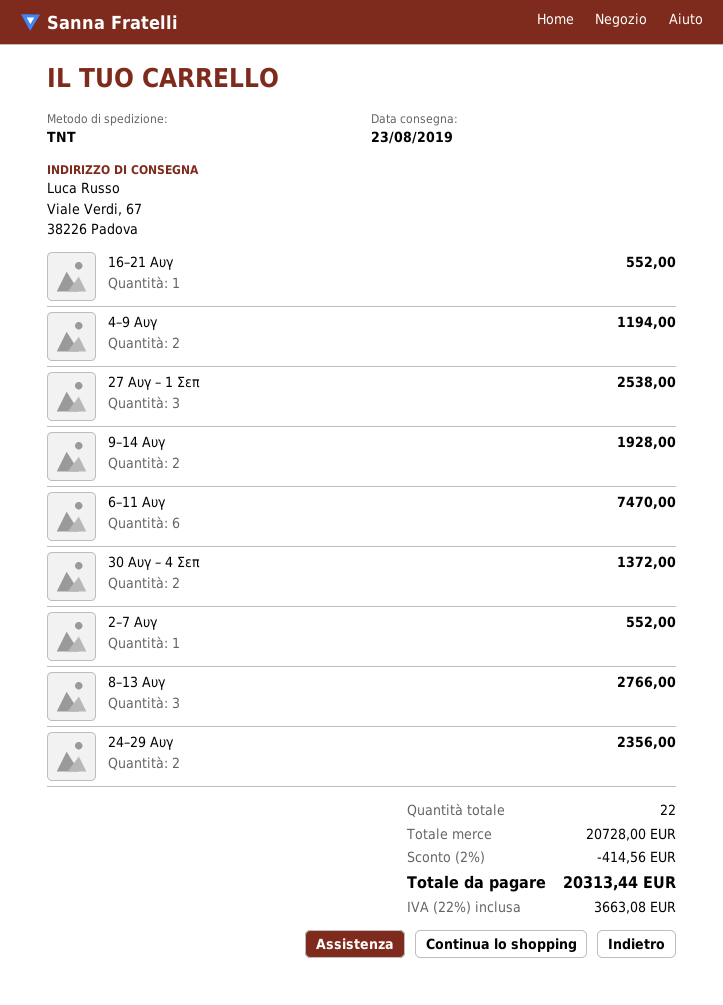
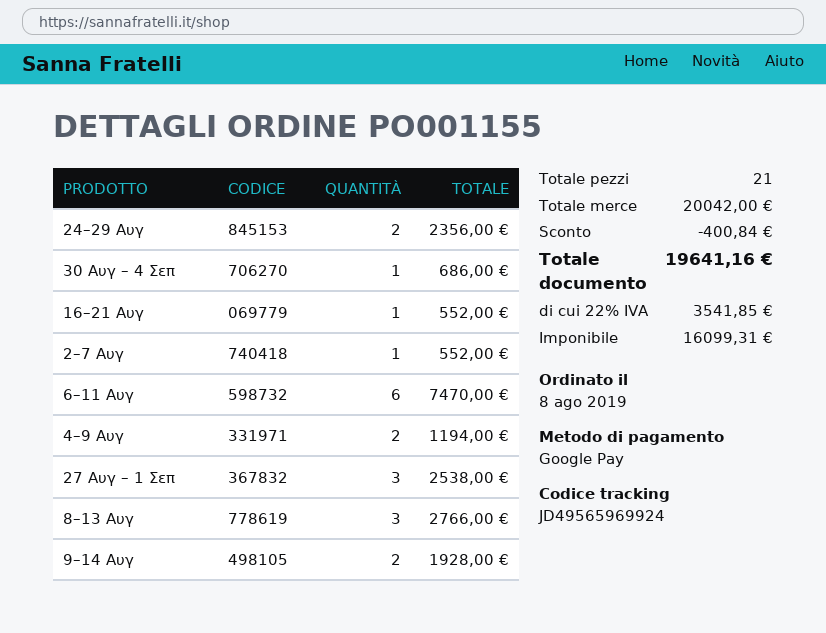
30 Αυγ – 4 Σεπ: 2 for 1372.00 -> 1 for 686.00
total quantity: 22 -> 21
subtotal: 20728.00 -> 20042.00
discount: 414.56 -> 400.84
tax: 22% = 3663.08 -> 22% = 3541.85
total: 20313.44 -> 19641.16

